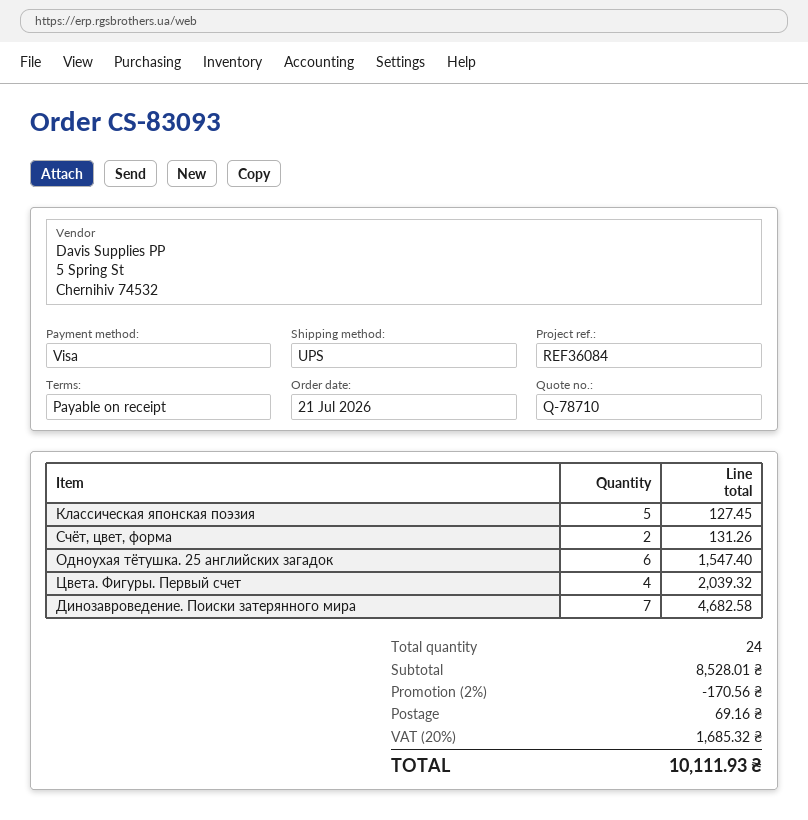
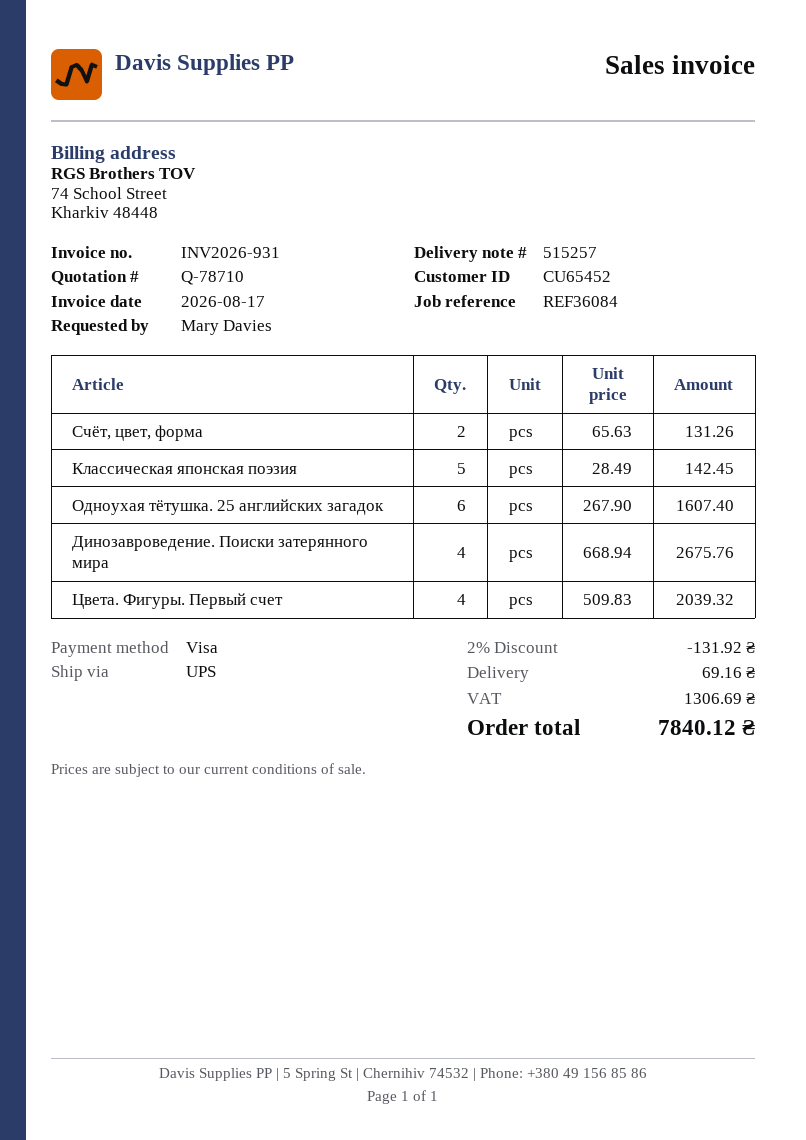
Классическая японская поэзия: 5 for 127.45 -> 5 for 142.45
Одноухая тётушка. 25 английских загадок: 6 for 1547.40 -> 6 for 1607.40
Динозавроведение. Поиски затерянного мира: 7 for 4682.58 -> 4 for 2675.76
discount: 2% = 170.56 -> 2% = 131.92
tax: 1685.32 -> 1306.69
total: 10111.93 -> 7840.12

